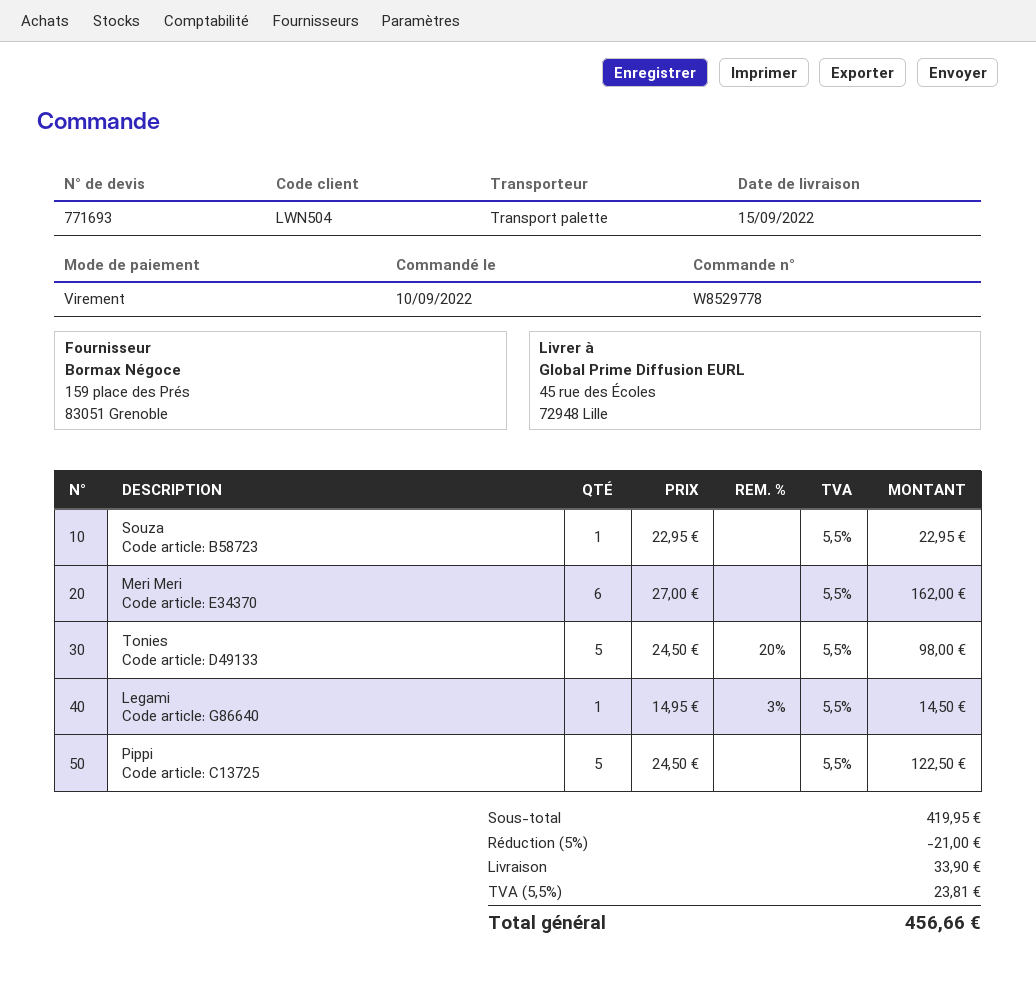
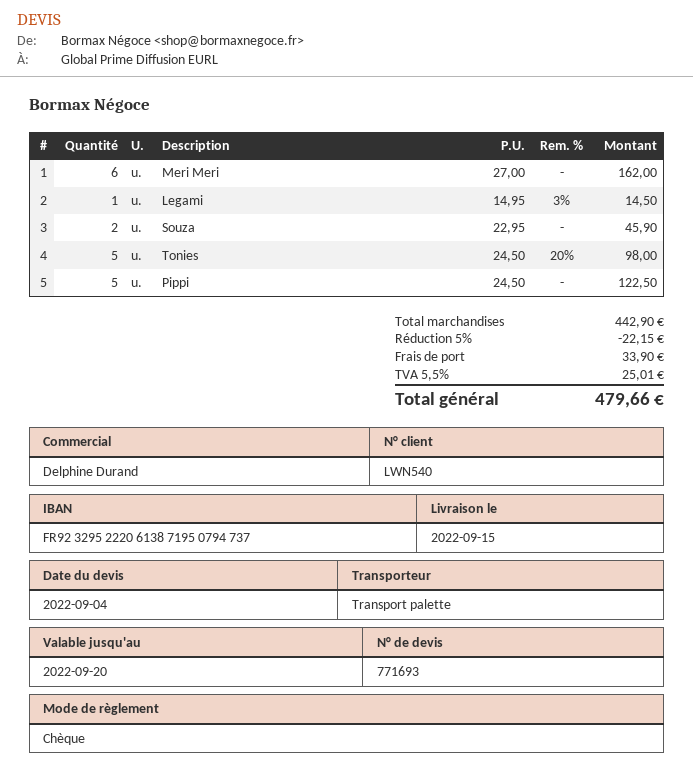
customer number: LWN504 -> LWN540
payment method: bank transfer -> cheque
Souza: 1 x 22.95 = 22.95 -> 2 x 22.95 = 45.90
subtotal: 419.95 -> 442.90
discount: 5% = 21.00 -> 5% = 22.15
tax: 5.5% = 23.81 -> 5.5% = 25.01
total: 456.66 -> 479.66

